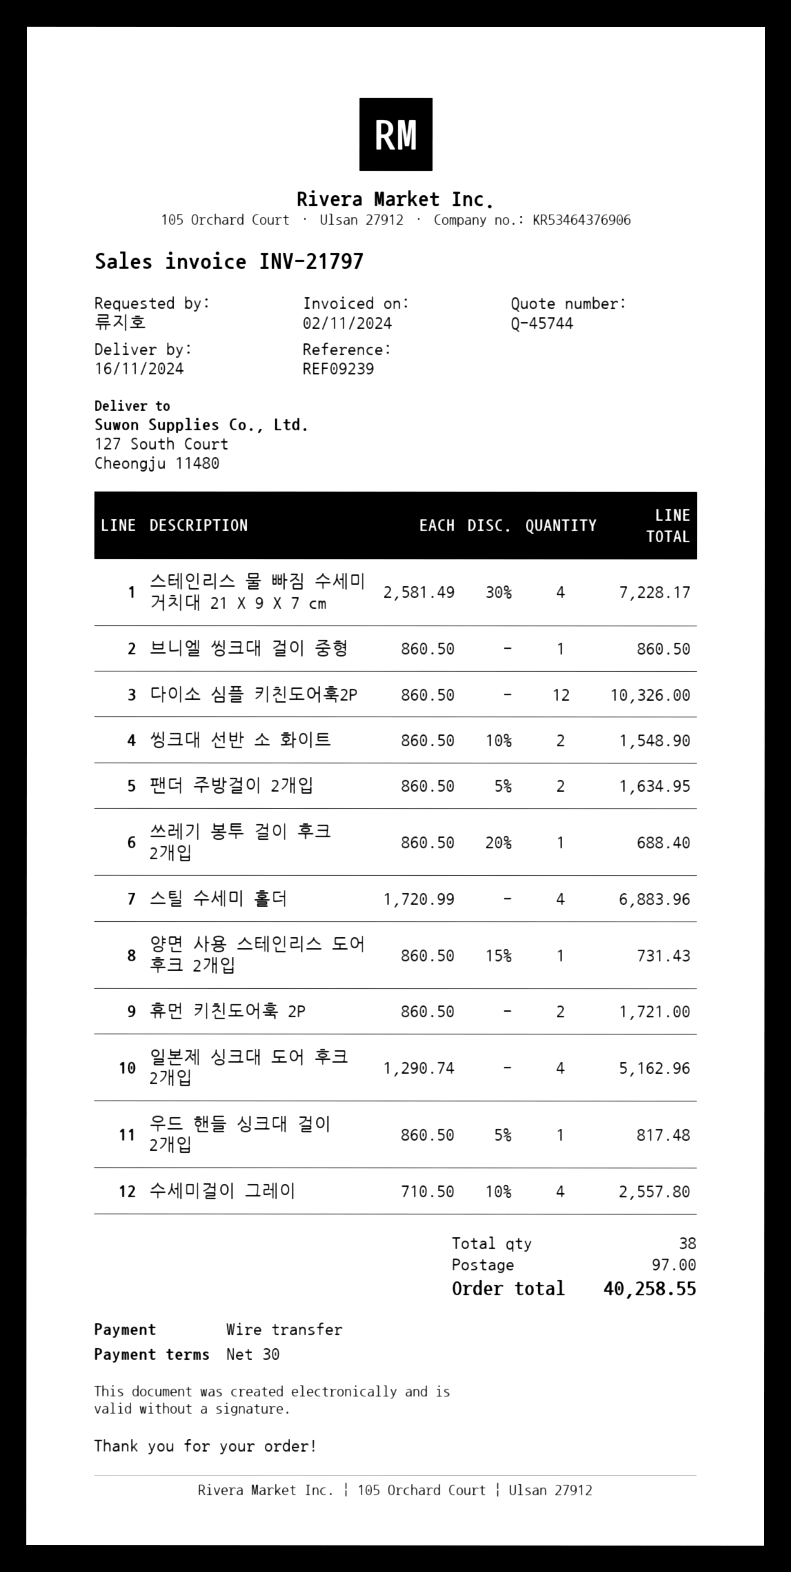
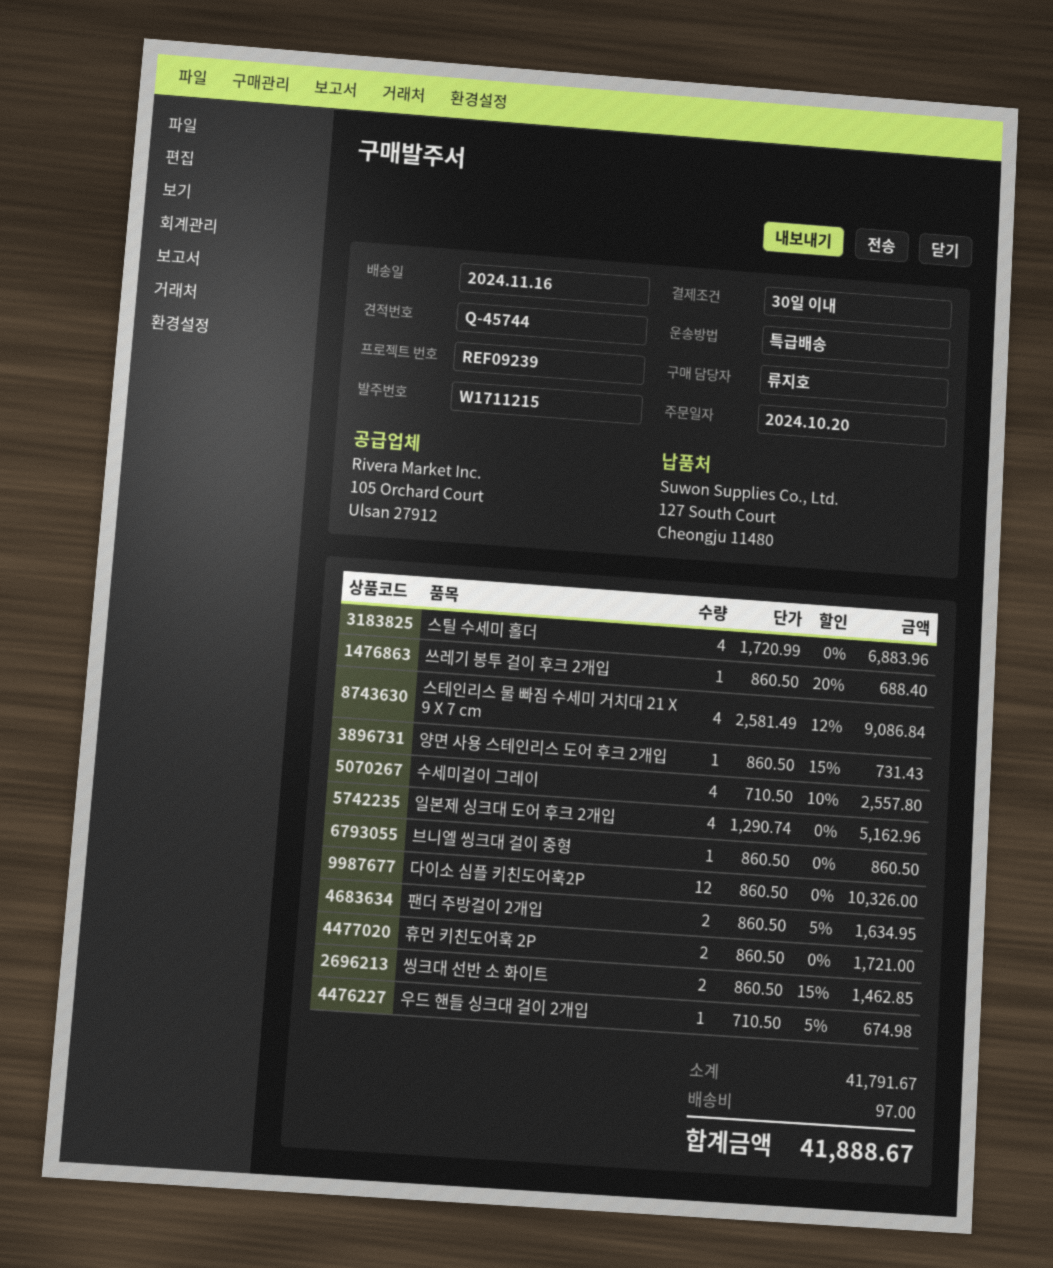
스테인리스 물 빠짐 수세미 거치대 21 X 9 X 7 cm: 4 x 2581.49 - 30% = 7228.17 -> 4 x 2581.49 - 12% = 9086.84
씽크대 선반 소 화이트: 2 x 860.50 - 10% = 1548.90 -> 2 x 860.50 - 15% = 1462.85
우드 핸들 싱크대 걸이 2개입: 1 x 860.50 - 5% = 817.48 -> 1 x 710.50 - 5% = 674.98
total: 40258.55 -> 41888.67

